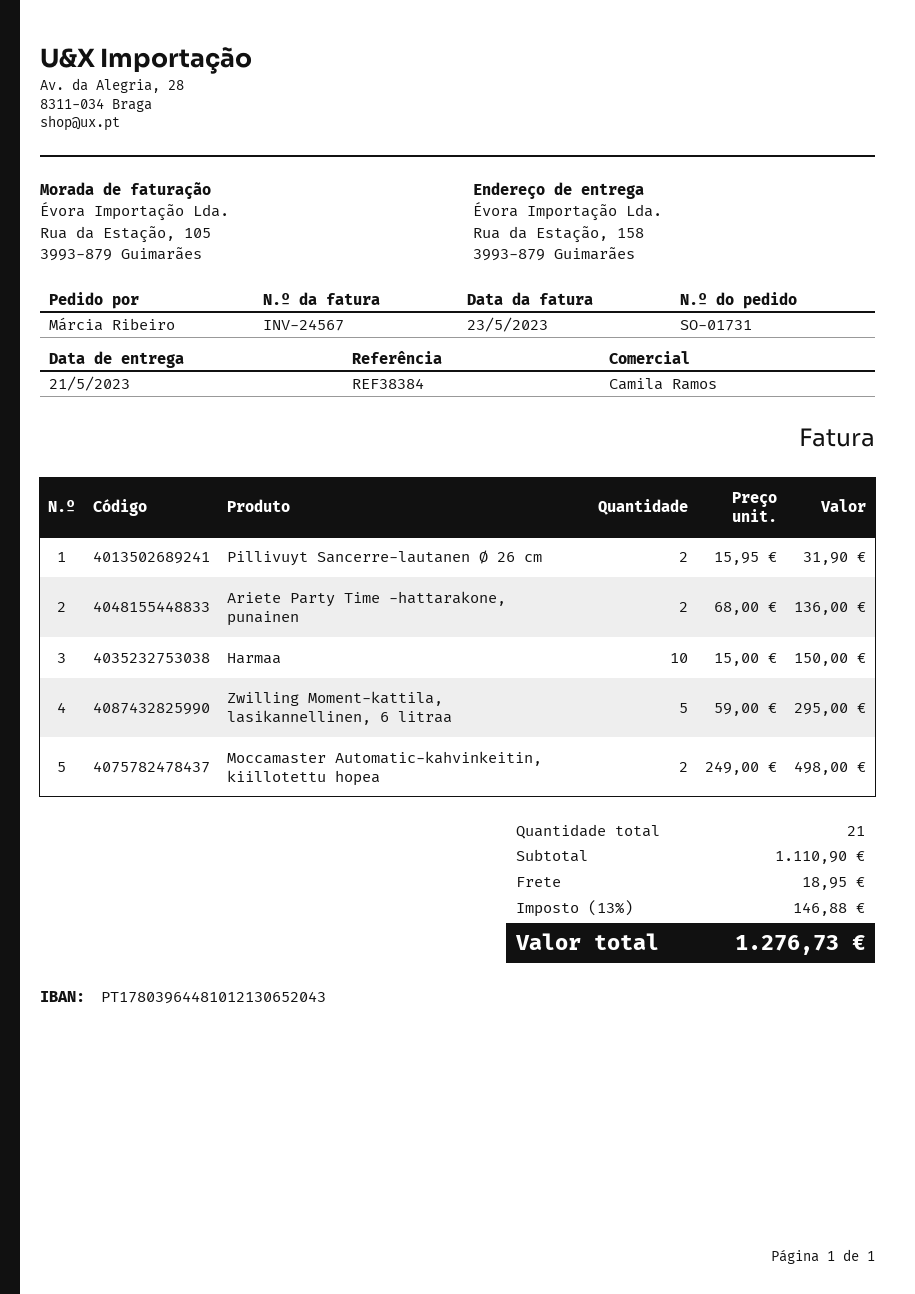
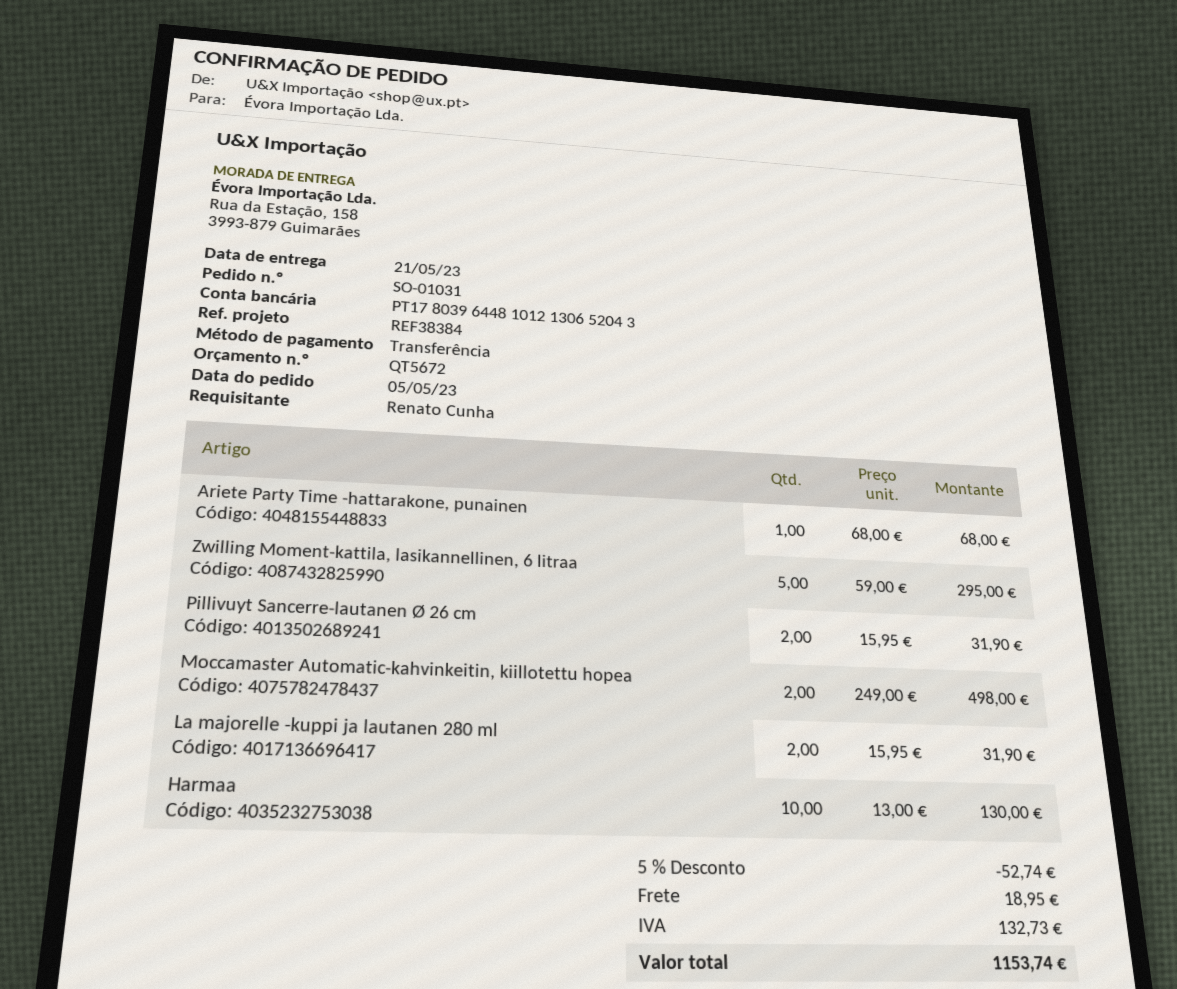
order number: SO-01731 -> SO-01031
ordered by: Márcia Ribeiro -> Renato Cunha
Ariete Party Time -hattarakone, punainen: 2 x 68.00 = 136.00 -> 1 x 68.00 = 68.00
Harmaa: 10 x 15.00 = 150.00 -> 10 x 13.00 = 130.00
La majorelle -kuppi ja lautanen 280 ml: none -> 2 x 15.95 = 31.90
discount: none -> 5% = 52.74
tax: 146.88 -> 132.73
total: 1276.73 -> 1153.74

